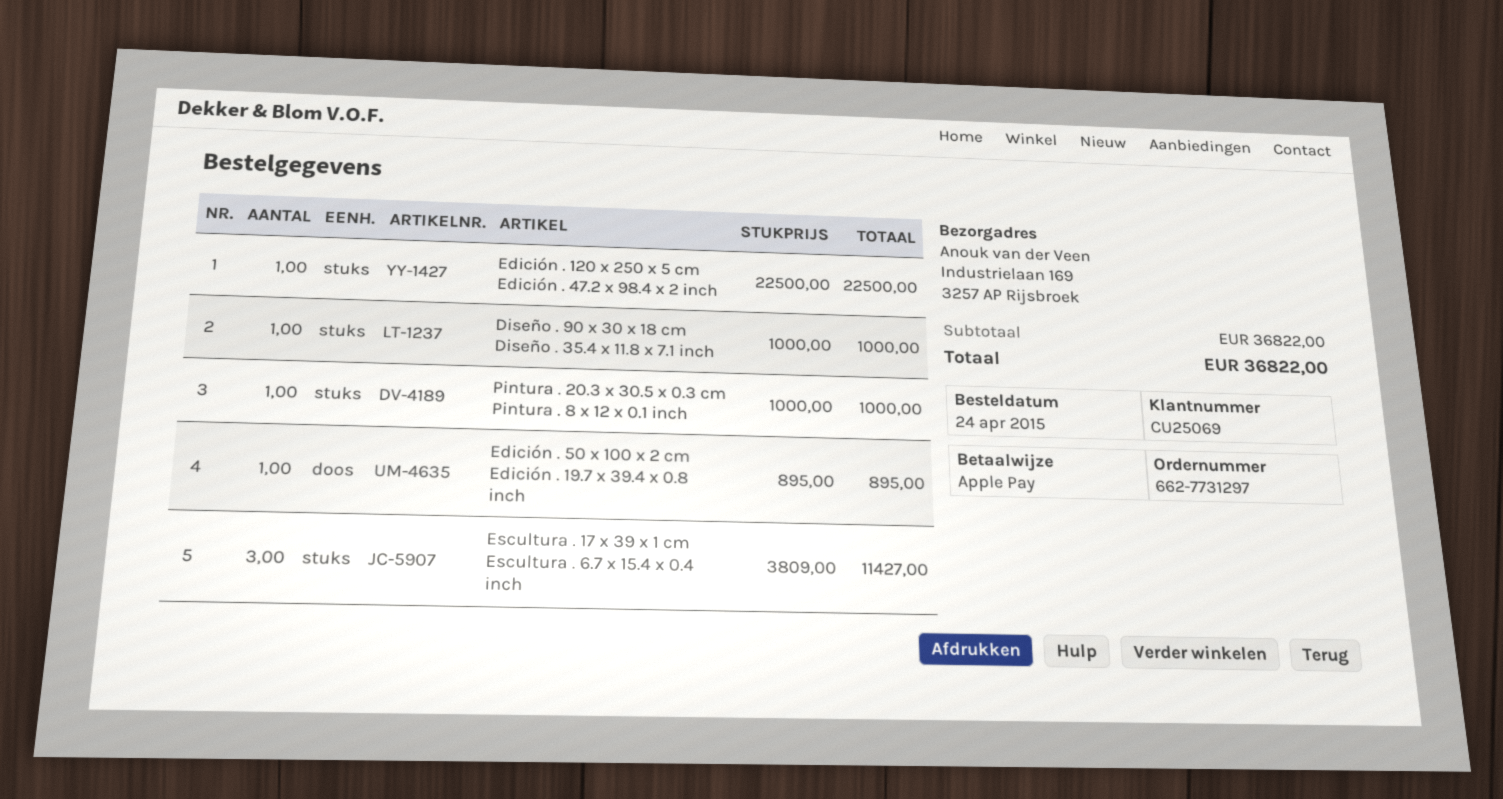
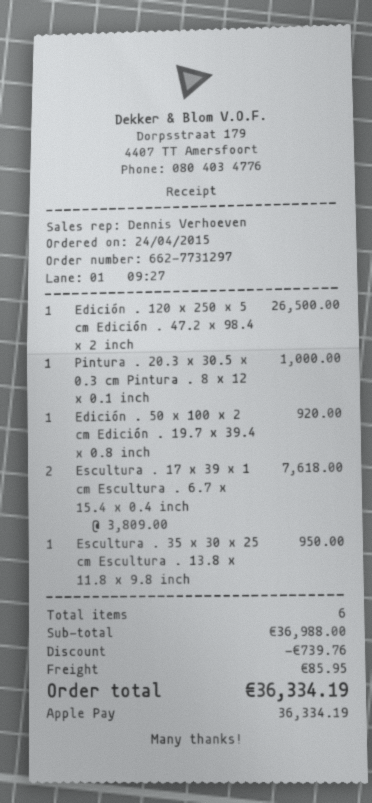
Edición . 120 x 250 x 5 cm Edición . 47.2 x 98.4 x 2 inch: 1 x 22500.00 = 22500.00 -> 1 x 26500.00 = 26500.00
Diseño . 90 x 30 x 18 cm Diseño . 35.4 x 11.8 x 7.1 inch: 1 x 1000.00 = 1000.00 -> none
Edición . 50 x 100 x 2 cm Edición . 19.7 x 39.4 x 0.8 inch: 1 x 895.00 = 895.00 -> 1 x 920.00 = 920.00
Escultura . 17 x 39 x 1 cm Escultura . 6.7 x 15.4 x 0.4 inch: 3 x 3809.00 = 11427.00 -> 2 x 3809.00 = 7618.00
Escultura . 35 x 30 x 25 cm Escultura . 13.8 x 11.8 x 9.8 inch: none -> 1 x 950.00 = 950.00
subtotal: 36822.00 -> 36988.00
discount: none -> 739.76
shipping: none -> 85.95
total: 36822.00 -> 36334.19

